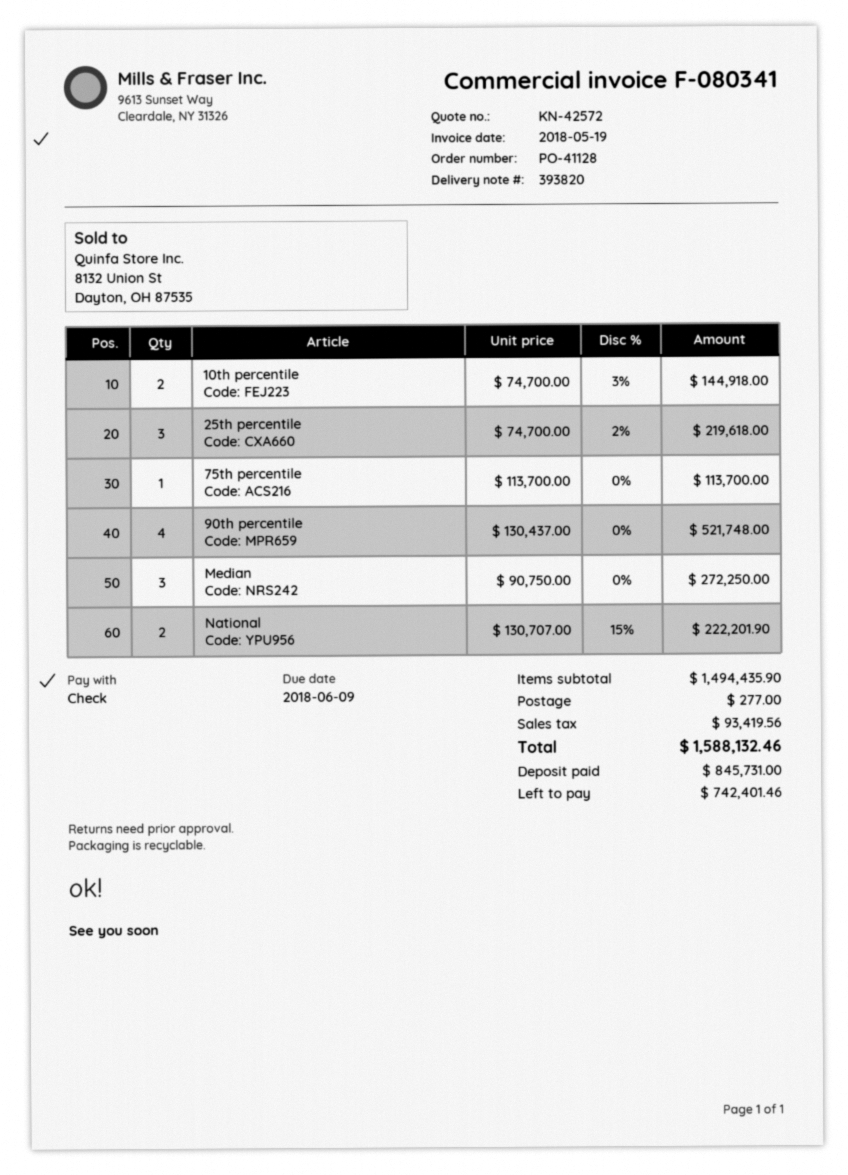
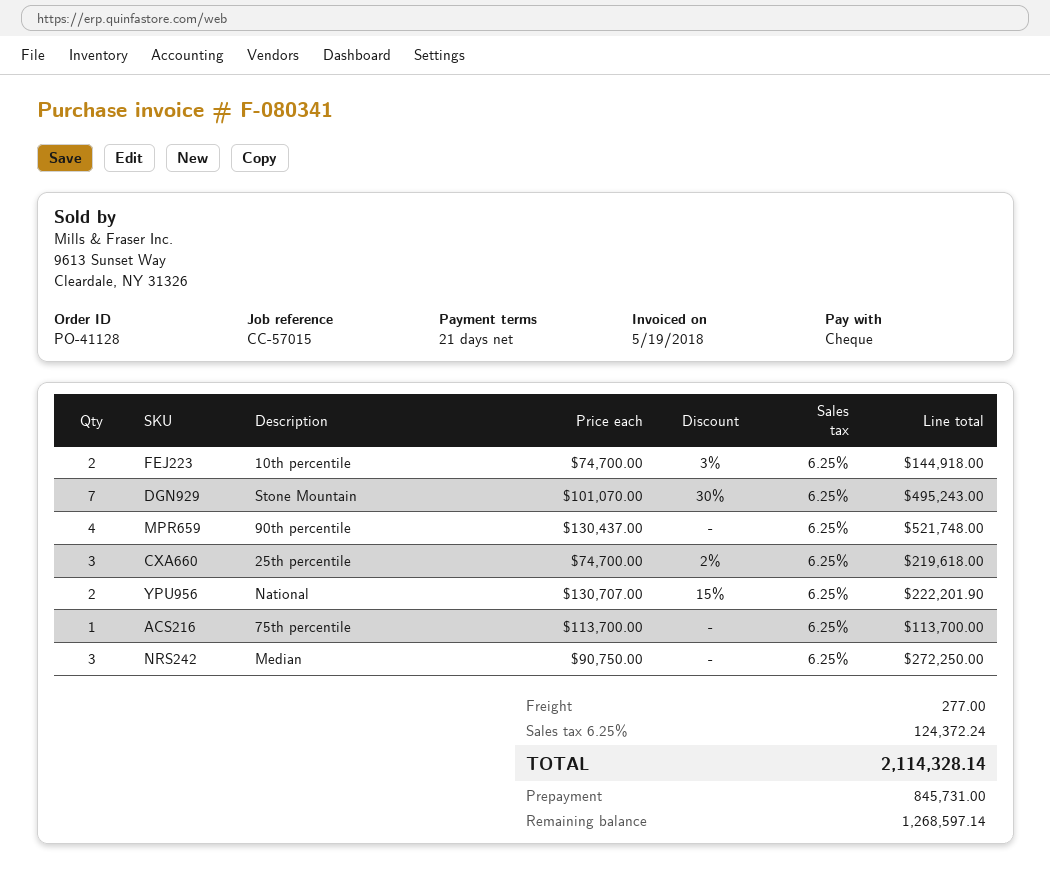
Stone Mountain: none -> 7 x 101070.00 - 30% = 495243.00
tax: 93419.56 -> 124372.24
total: 1588132.46 -> 2114328.14
balance: 742401.46 -> 1268597.14

